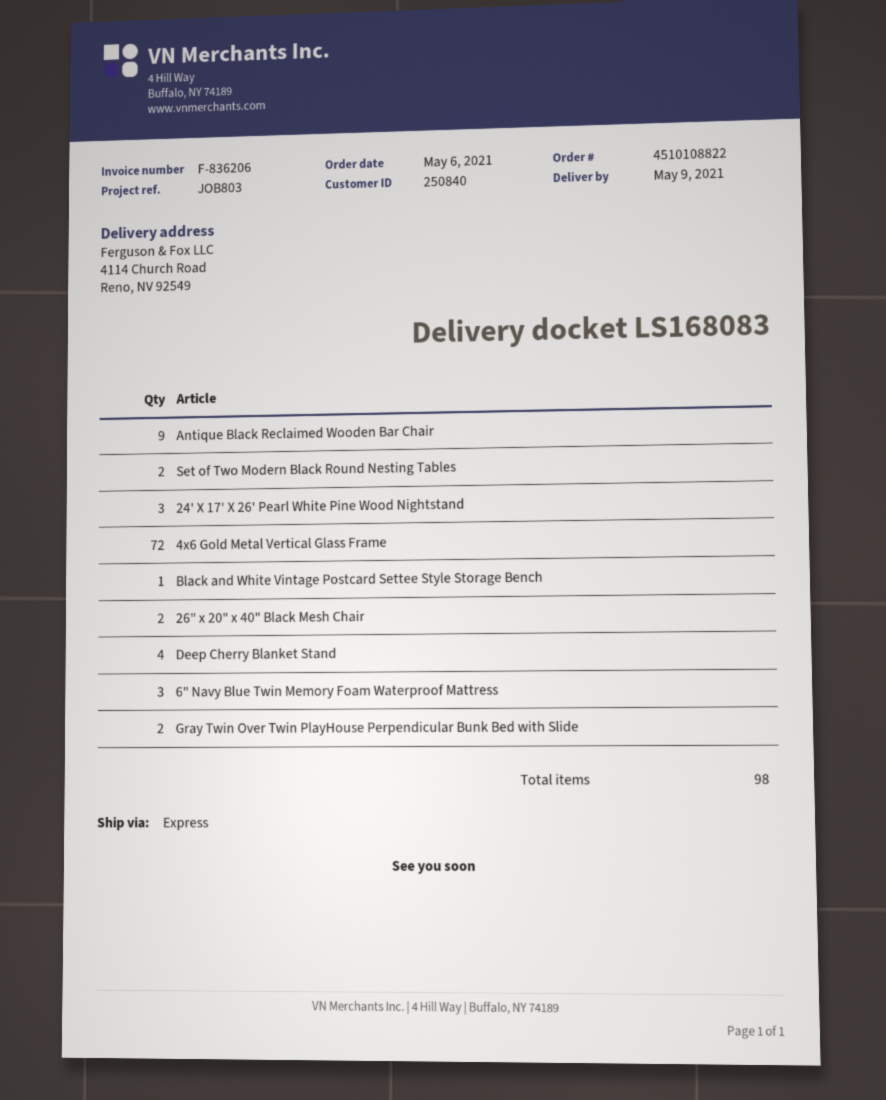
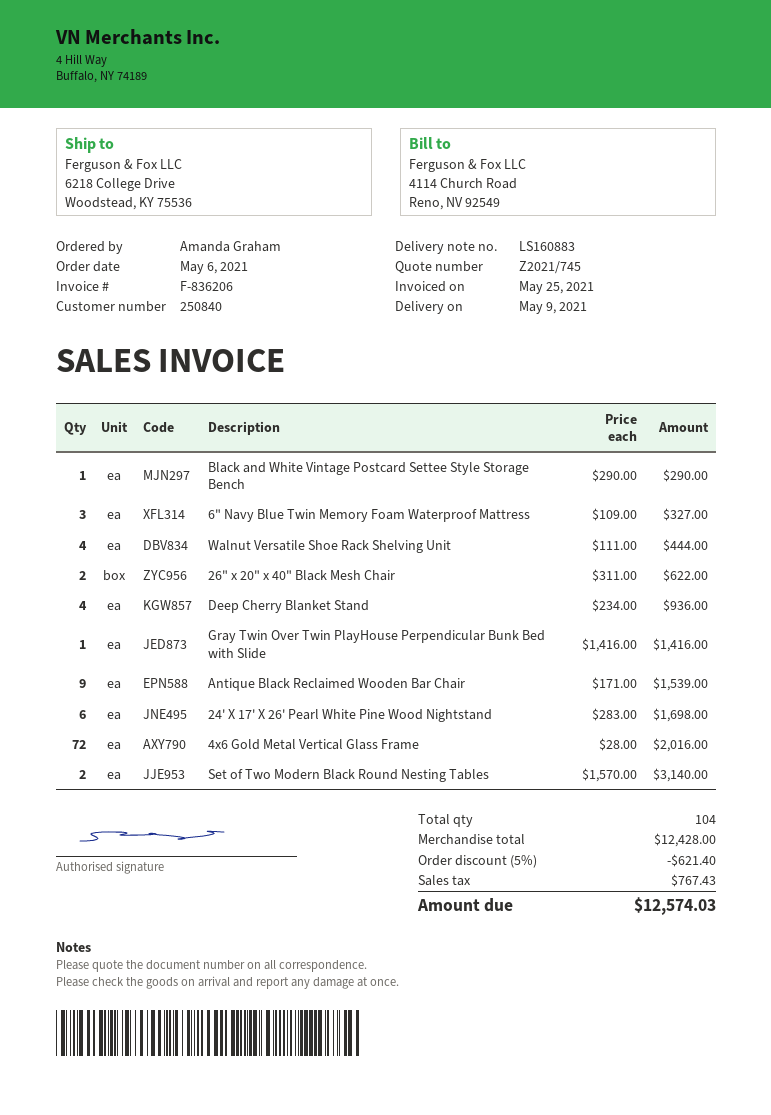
delivery note number: LS168083 -> LS160883
ship to: 4114 Church Road, Reno, NV 92549 -> 6218 College Drive, Woodstead, KY 75536
24' X 17' X 26' Pearl White Pine Wood Nightstand: 3 -> 6
Gray Twin Over Twin PlayHouse Perpendicular Bunk Bed with Slide: 2 -> 1
Walnut Versatile Shoe Rack Shelving Unit: none -> 4
total quantity: 98 -> 104

